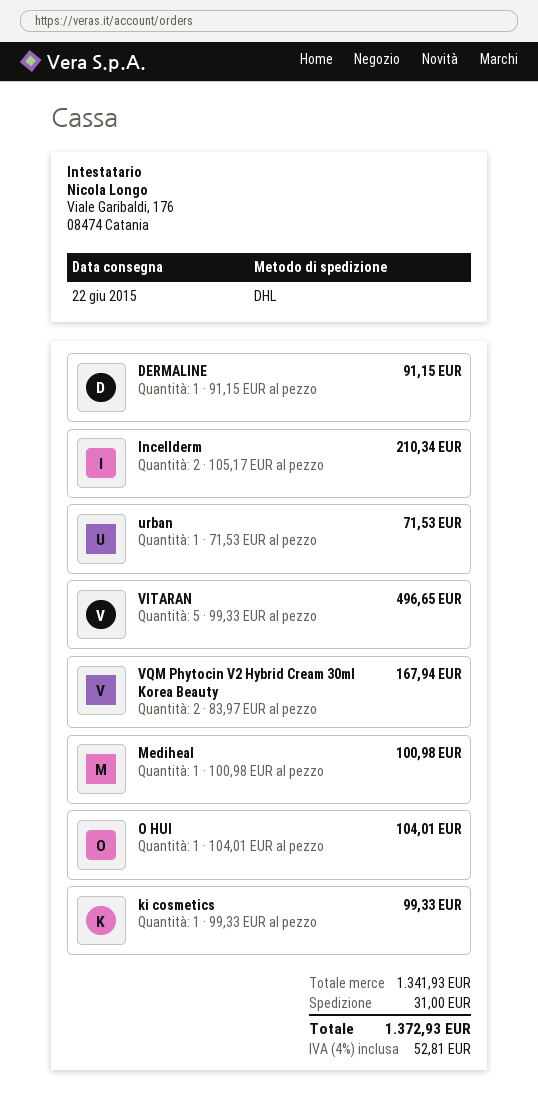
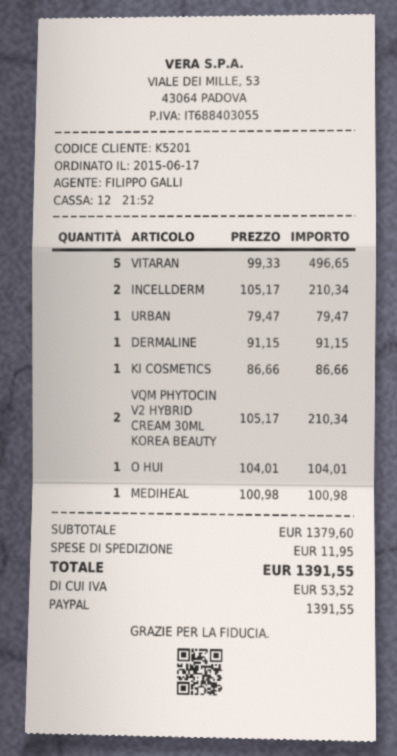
urban: 1 x 71.53 = 71.53 -> 1 x 79.47 = 79.47
VQM Phytocin V2 Hybrid Cream 30ml Korea Beauty: 2 x 83.97 = 167.94 -> 2 x 105.17 = 210.34
ki cosmetics: 1 x 99.33 = 99.33 -> 1 x 86.66 = 86.66
subtotal: 1341.93 -> 1379.60
shipping: 31.00 -> 11.95
tax: 52.81 -> 53.52
total: 1372.93 -> 1391.55

